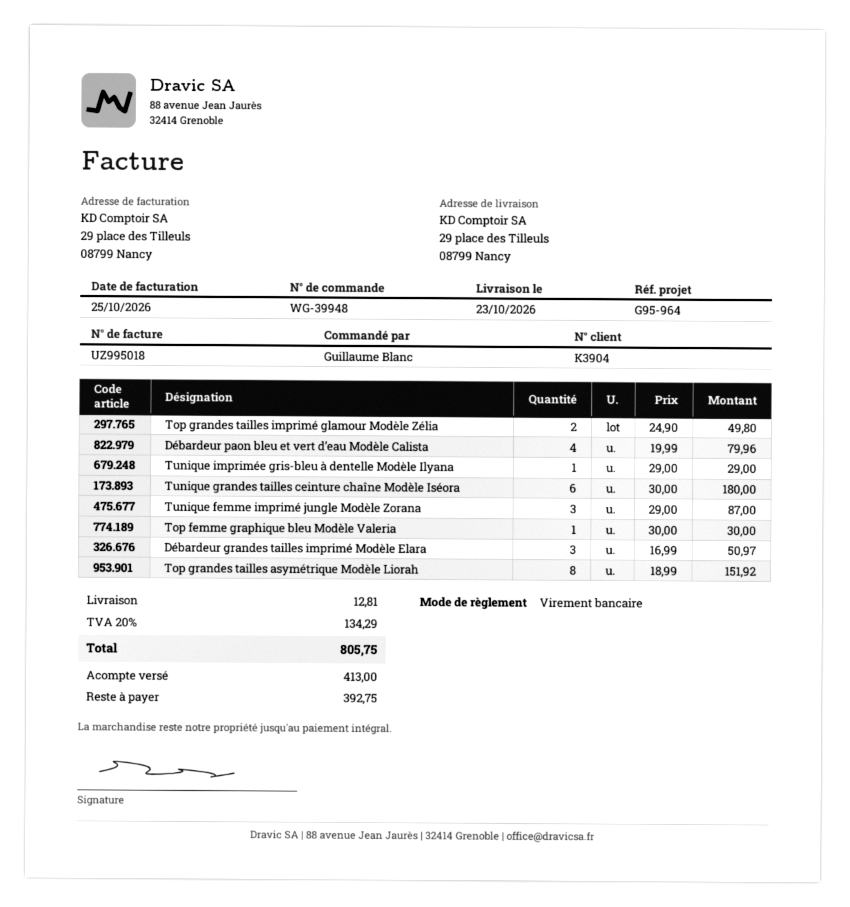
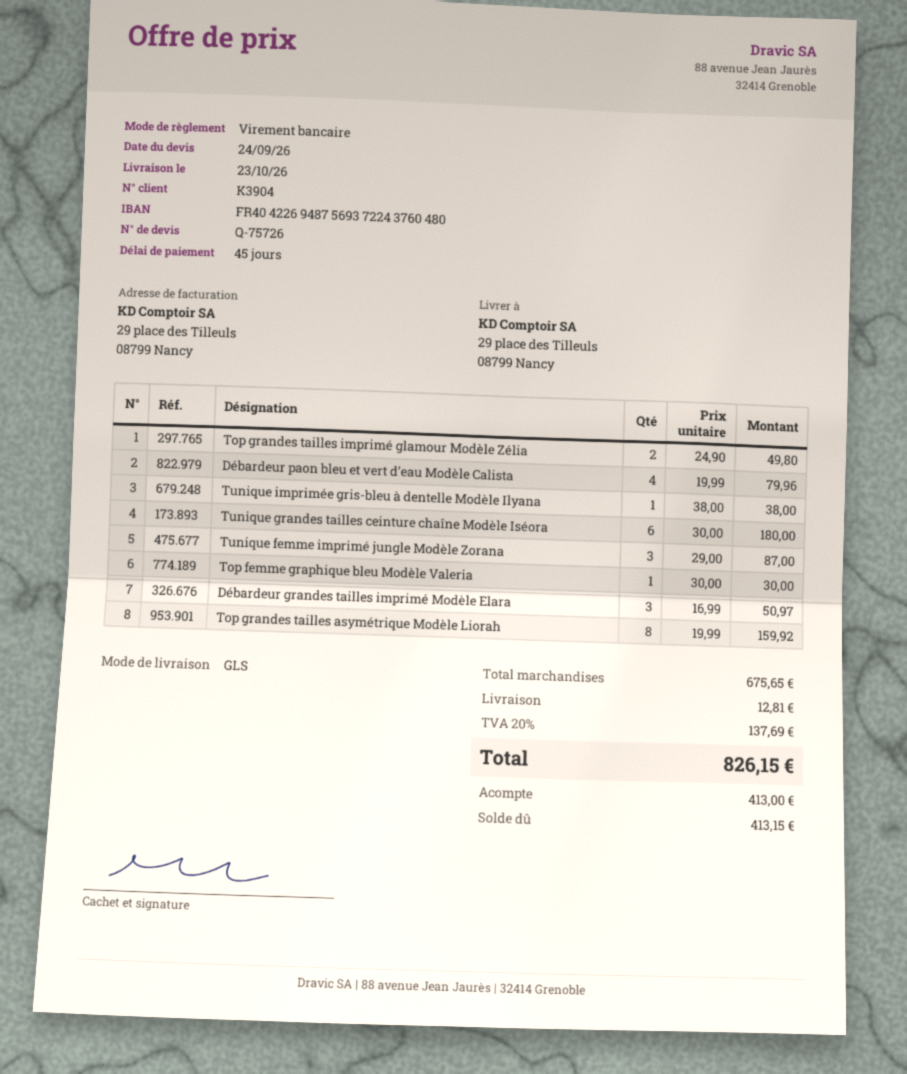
Tunique imprimée gris-bleu à dentelle Modèle Ilyana: 1 x 29.00 = 29.00 -> 1 x 38.00 = 38.00
Top grandes tailles asymétrique Modèle Liorah: 8 x 18.99 = 151.92 -> 8 x 19.99 = 159.92
tax: 20% = 134.29 -> 20% = 137.69
total: 805.75 -> 826.15
balance: 392.75 -> 413.15

